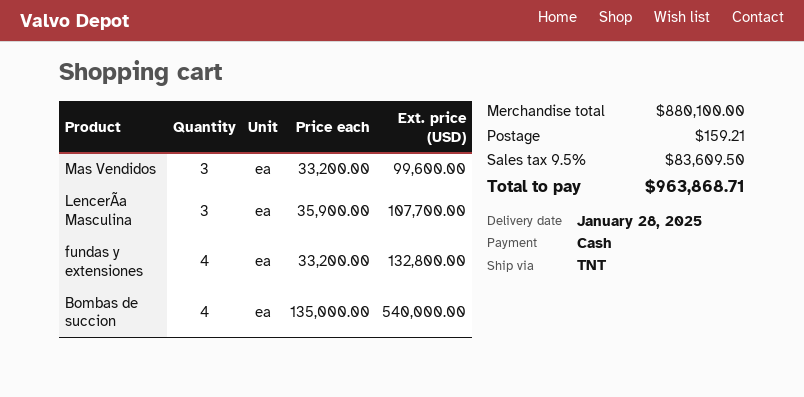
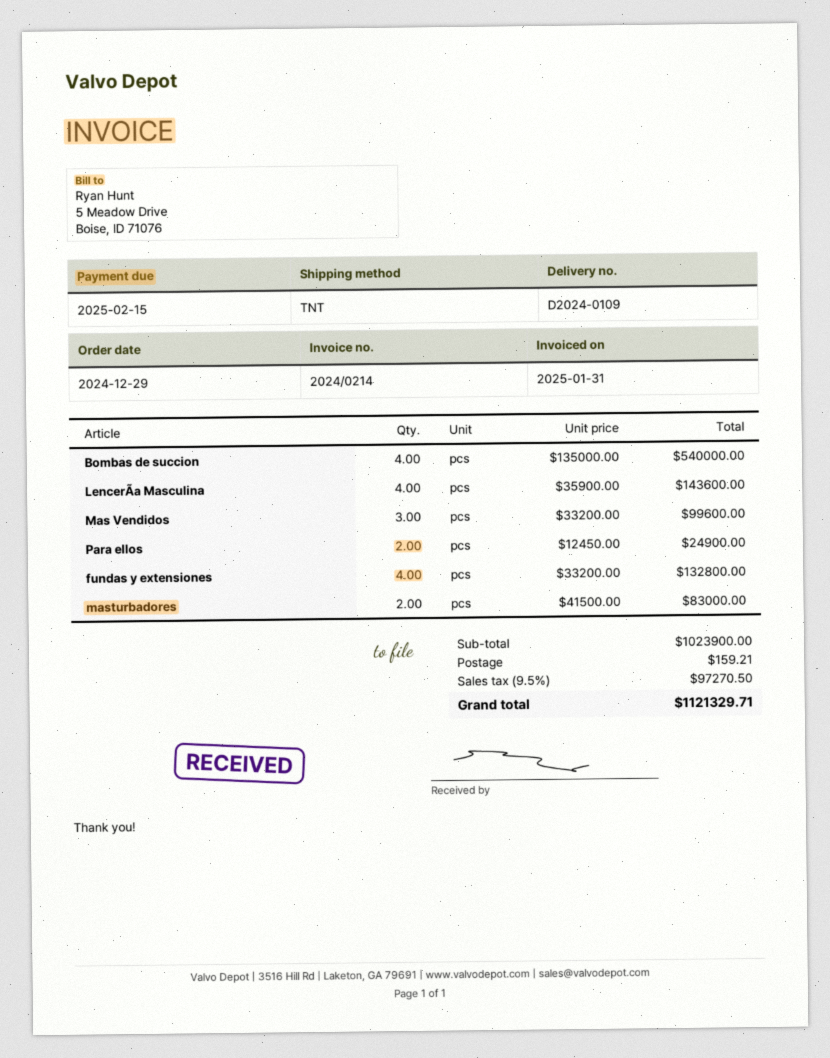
LencerÃa Masculina: 3 x 35900.00 = 107700.00 -> 4 x 35900.00 = 143600.00
Para ellos: none -> 2 x 12450.00 = 24900.00
masturbadores: none -> 2 x 41500.00 = 83000.00
subtotal: 880100.00 -> 1023900.00
tax: 9.5% = 83609.50 -> 9.5% = 97270.50
total: 963868.71 -> 1121329.71

